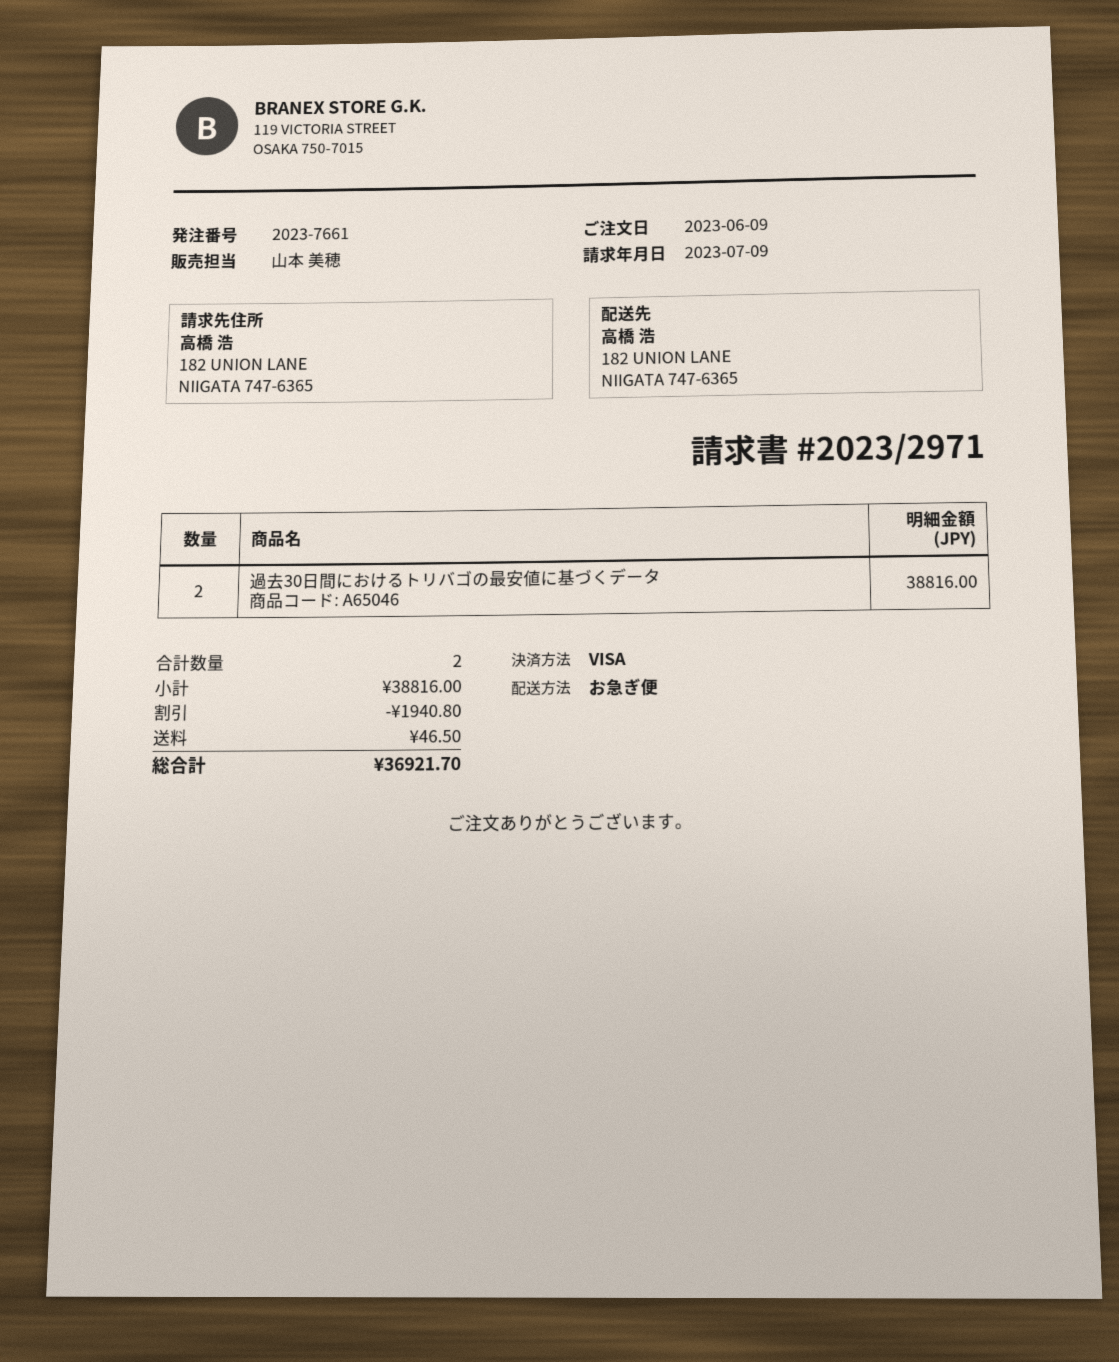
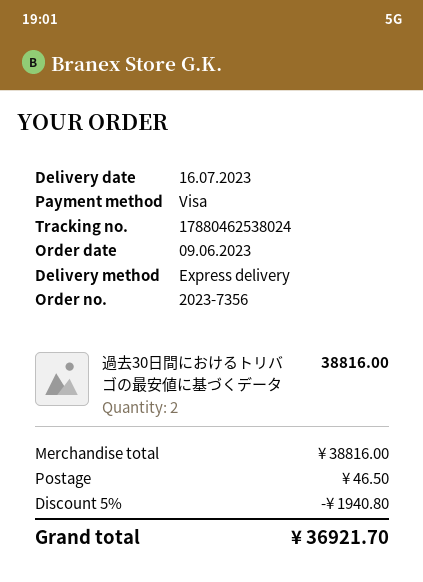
order number: 2023-7661 -> 2023-7356

